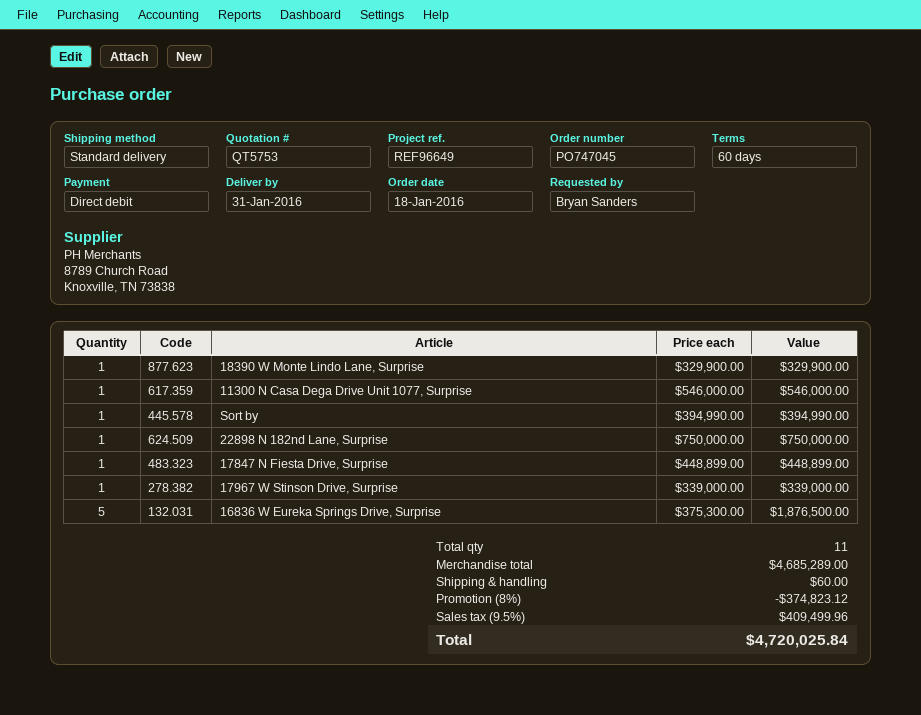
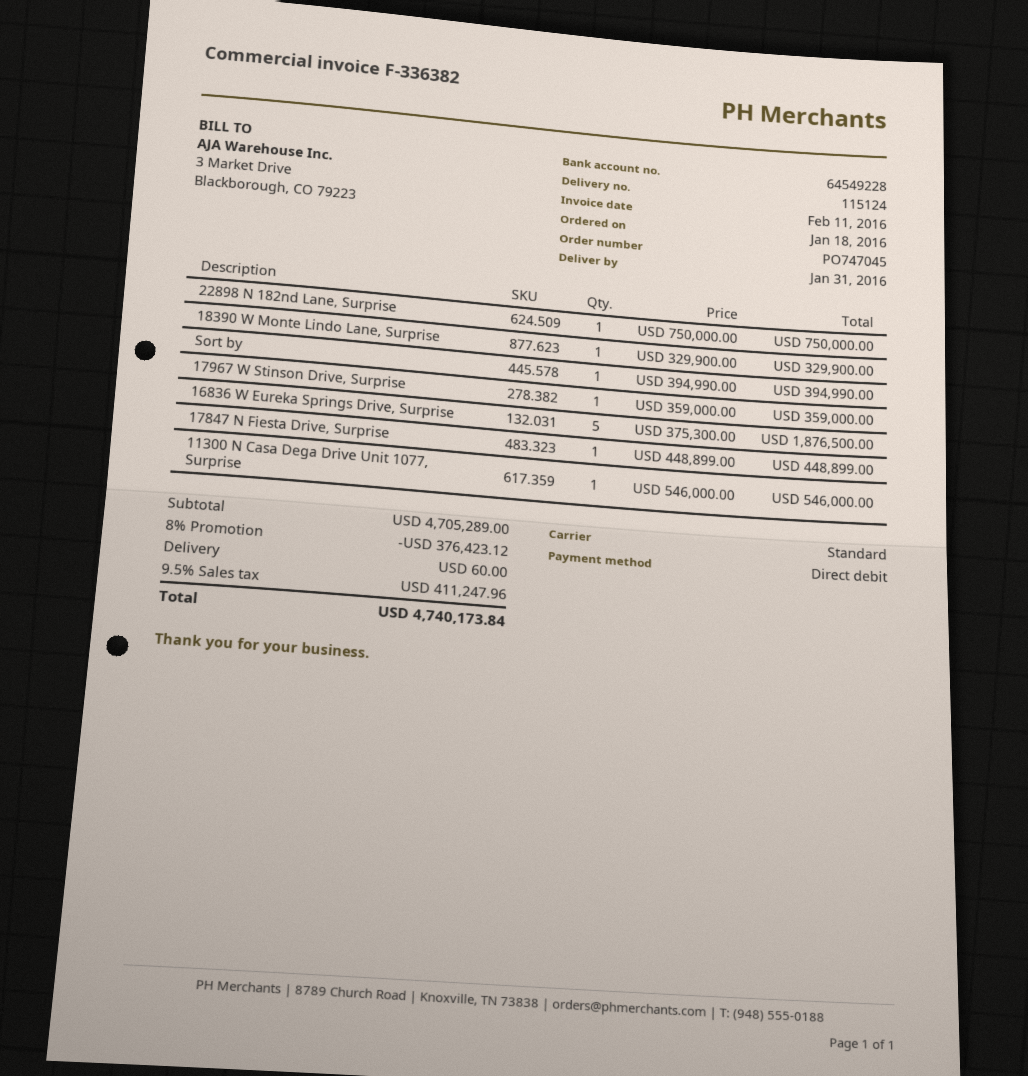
17967 W Stinson Drive, Surprise: 1 x 339000.00 = 339000.00 -> 1 x 359000.00 = 359000.00
subtotal: 4685289.00 -> 4705289.00
discount: 8% = 374823.12 -> 8% = 376423.12
tax: 9.5% = 409499.96 -> 9.5% = 411247.96
total: 4720025.84 -> 4740173.84

